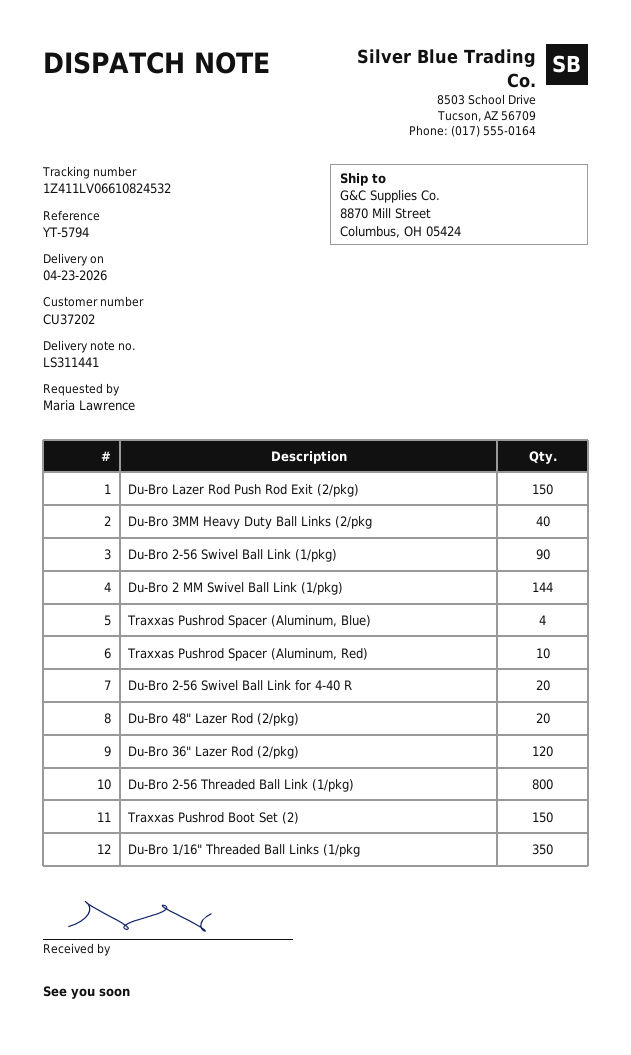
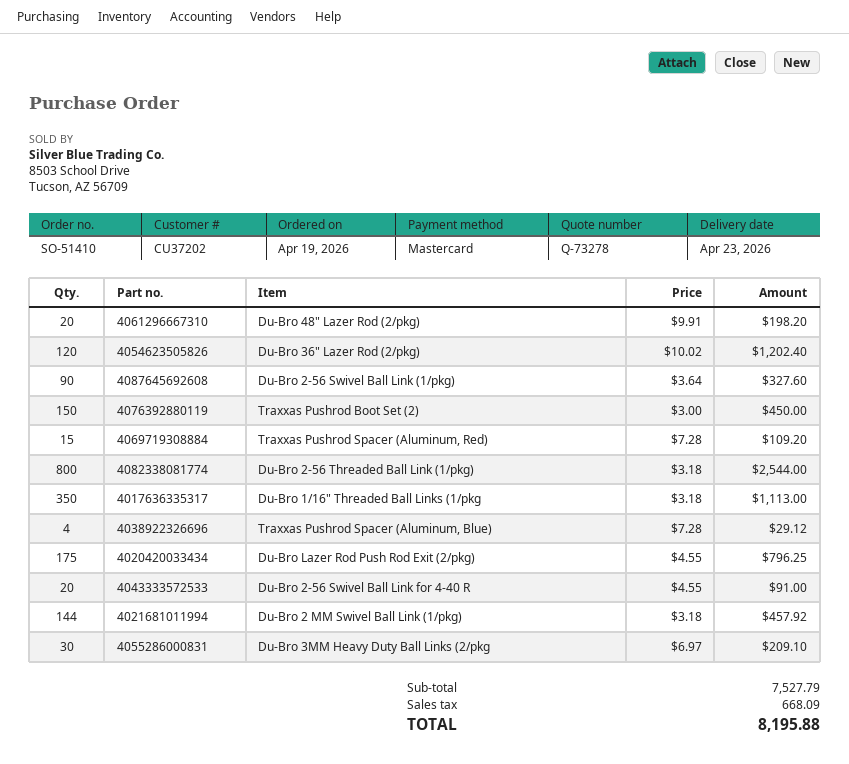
Du-Bro Lazer Rod Push Rod Exit (2/pkg): 150 -> 175
Du-Bro 3MM Heavy Duty Ball Links (2/pkg: 40 -> 30
Traxxas Pushrod Spacer (Aluminum, Red): 10 -> 15

